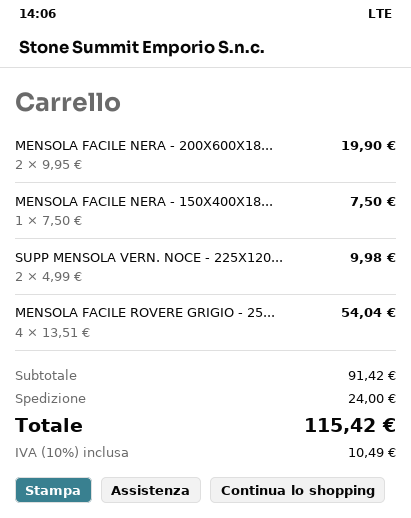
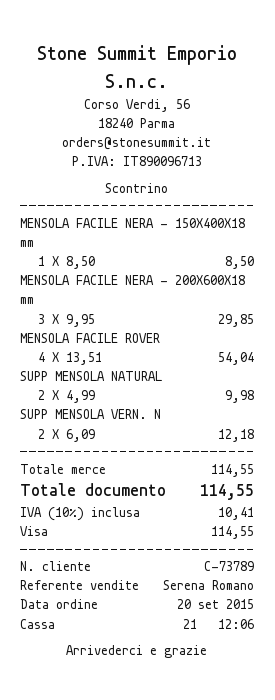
MENSOLA FACILE NERA - 200X600X18...: 2 x 9.95 = 19.90 -> 3 x 9.95 = 29.85
MENSOLA FACILE NERA - 150X400X18...: 1 x 7.50 = 7.50 -> 1 x 8.50 = 8.50
SUPP MENSOLA VERN. NOCE - 225X120...: 2 x 4.99 = 9.98 -> 2 x 6.09 = 12.18
SUPP MENSOLA NATURAL: none -> 2 x 4.99 = 9.98
subtotal: 91.42 -> 114.55
shipping: 24.00 -> none
tax: 10% = 10.49 -> 10% = 10.41
total: 115.42 -> 114.55

